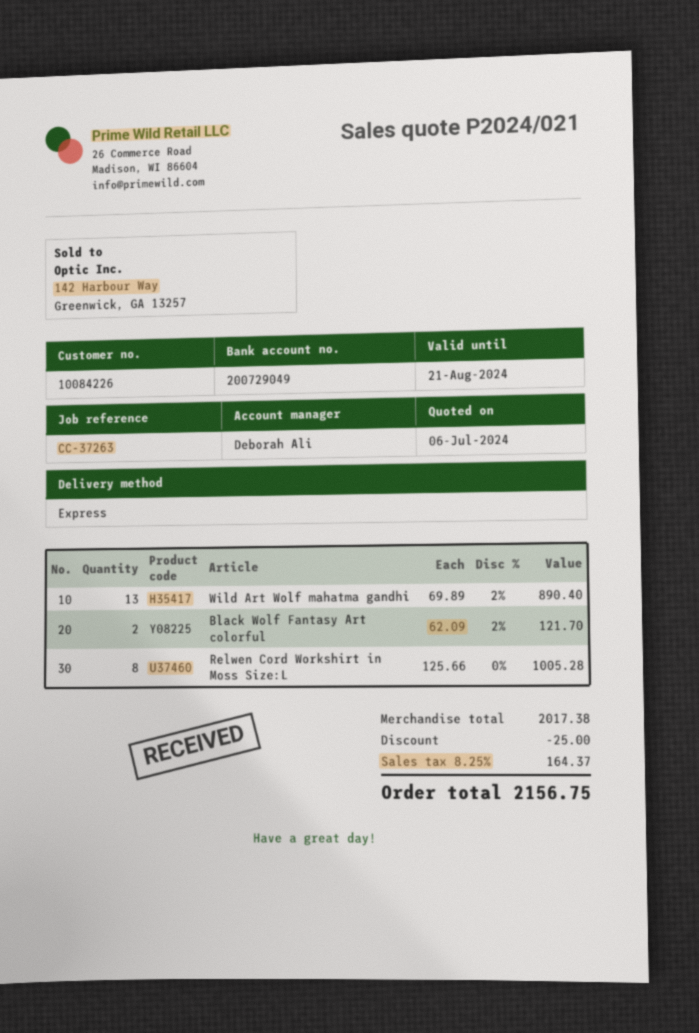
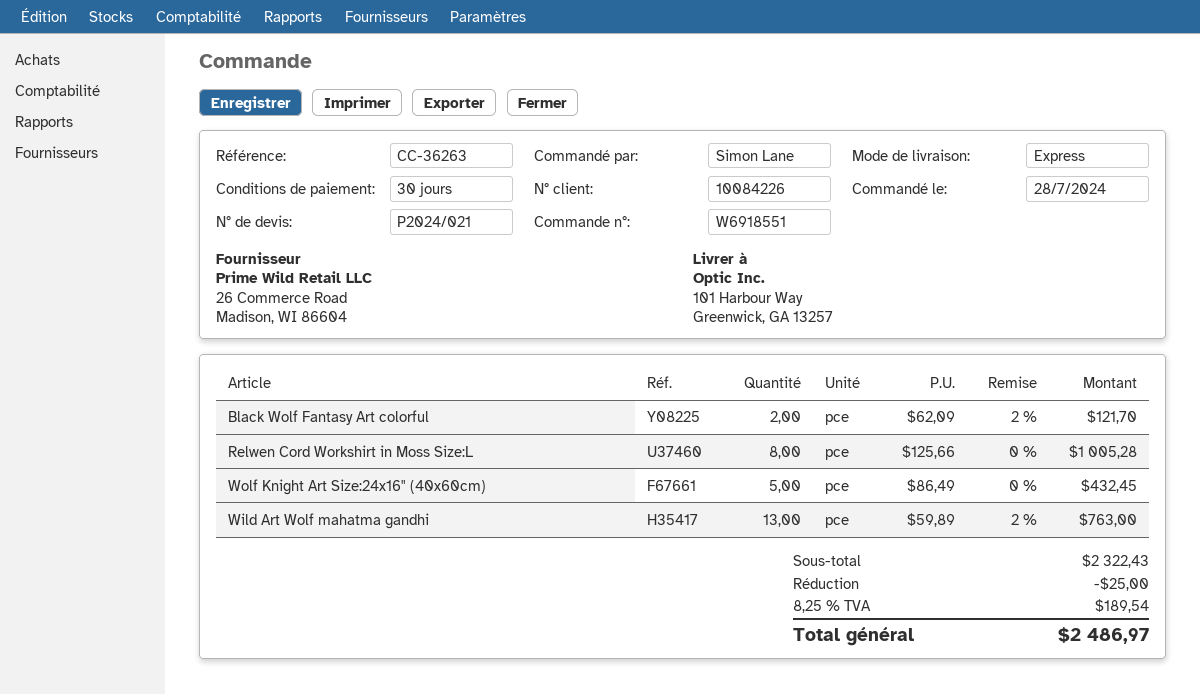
reference: CC-37263 -> CC-36263
Wild Art Wolf mahatma gandhi: 13 x 69.89 - 2% = 890.40 -> 13 x 59.89 - 2% = 763.00
Wolf Knight Art Size:24x16" (40x60cm): none -> 5 x 86.49 = 432.45
subtotal: 2017.38 -> 2322.43
tax: 8.25% = 164.37 -> 8.25% = 189.54
total: 2156.75 -> 2486.97

